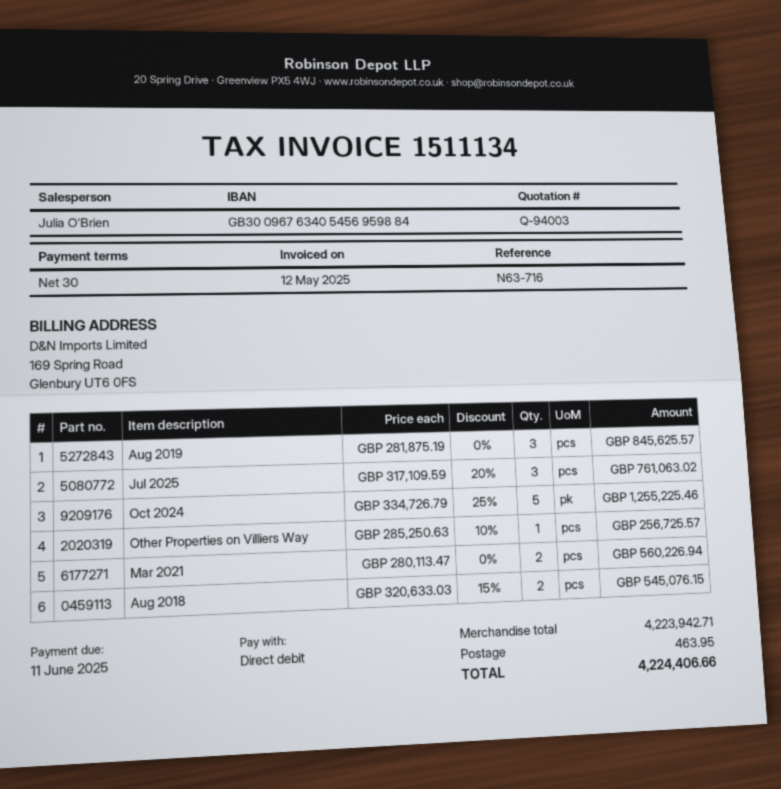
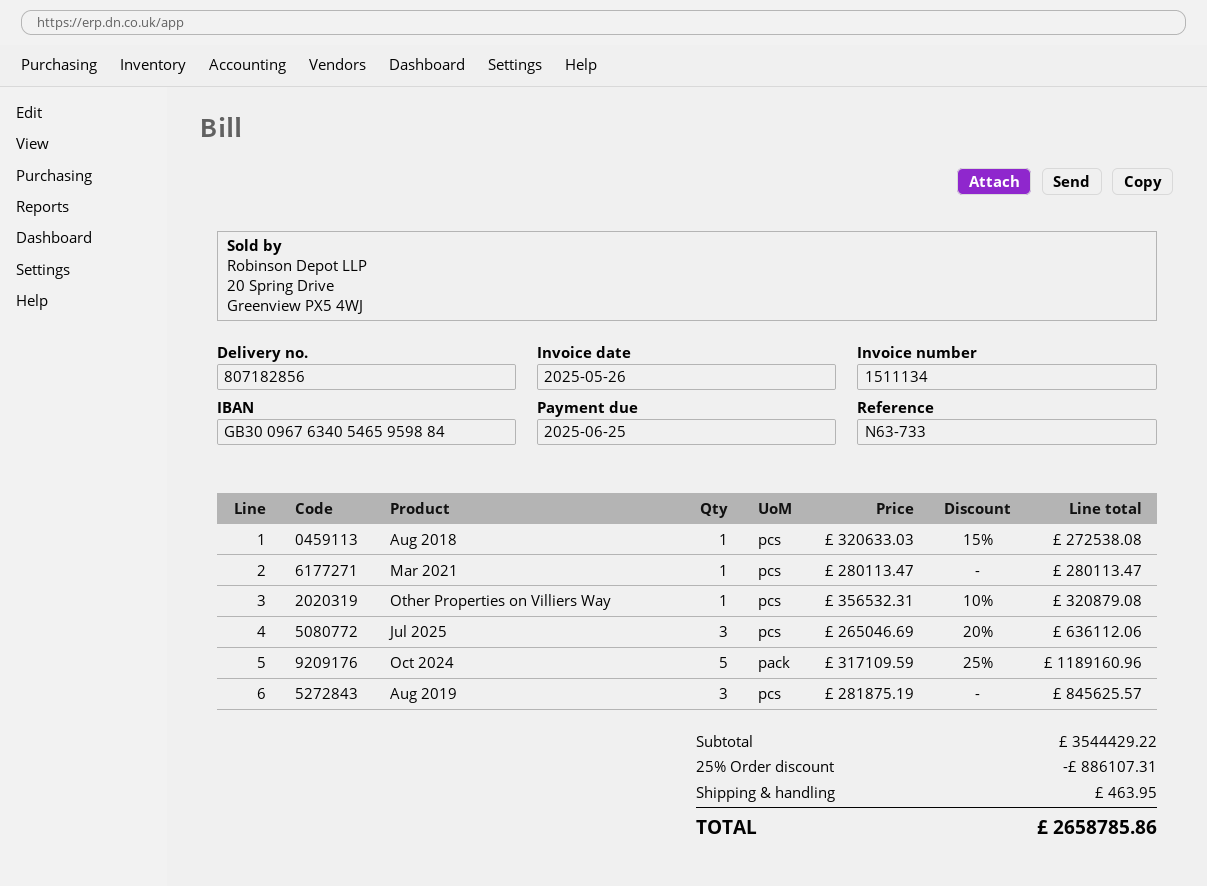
invoice date: 2025-05-12 -> 2025-05-26
due date: 2025-06-11 -> 2025-06-25
reference: N63-716 -> N63-733
bank account: GB30096763405456959884 -> GB30096763405465959884
Jul 2025: 3 x 317109.59 - 20% = 761063.02 -> 3 x 265046.69 - 20% = 636112.06
Oct 2024: 5 x 334726.79 - 25% = 1255225.46 -> 5 x 317109.59 - 25% = 1189160.96
Other Properties on Villiers Way: 1 x 285250.63 - 10% = 256725.57 -> 1 x 356532.31 - 10% = 320879.08
Mar 2021: 2 x 280113.47 = 560226.94 -> 1 x 280113.47 = 280113.47
Aug 2018: 2 x 320633.03 - 15% = 545076.15 -> 1 x 320633.03 - 15% = 272538.08
subtotal: 4223942.71 -> 3544429.22
discount: none -> 25% = 886107.31
total: 4224406.66 -> 2658785.86

